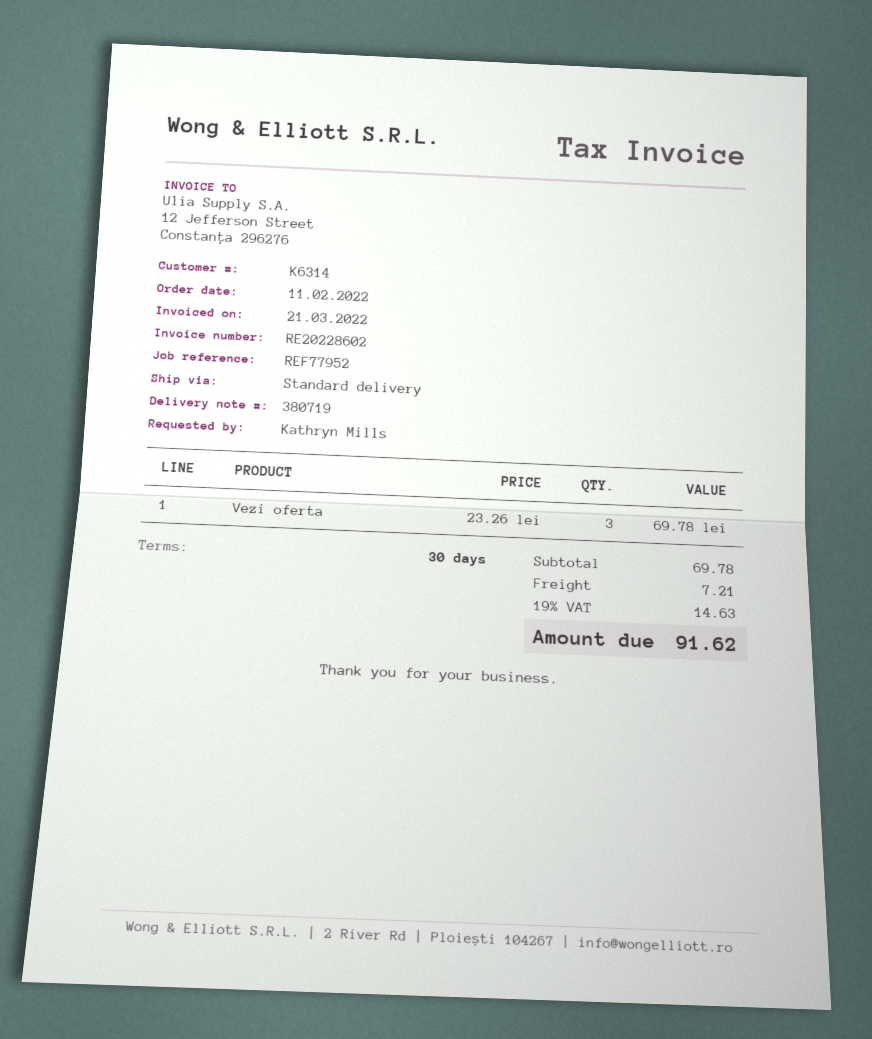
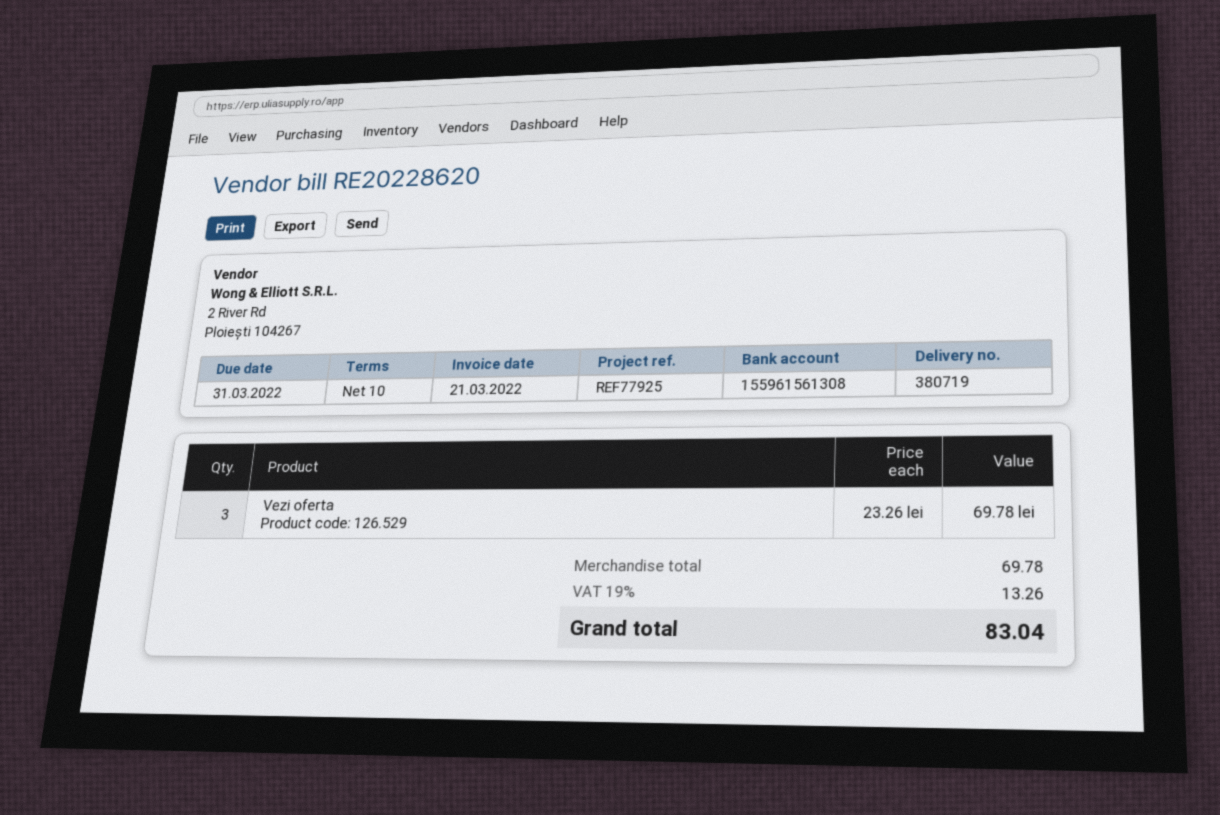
invoice number: RE20228602 -> RE20228620
payment terms: 30 days -> 10 days
reference: REF77952 -> REF77925
shipping: 7.21 -> none
tax: 19% = 14.63 -> 19% = 13.26
total: 91.62 -> 83.04

